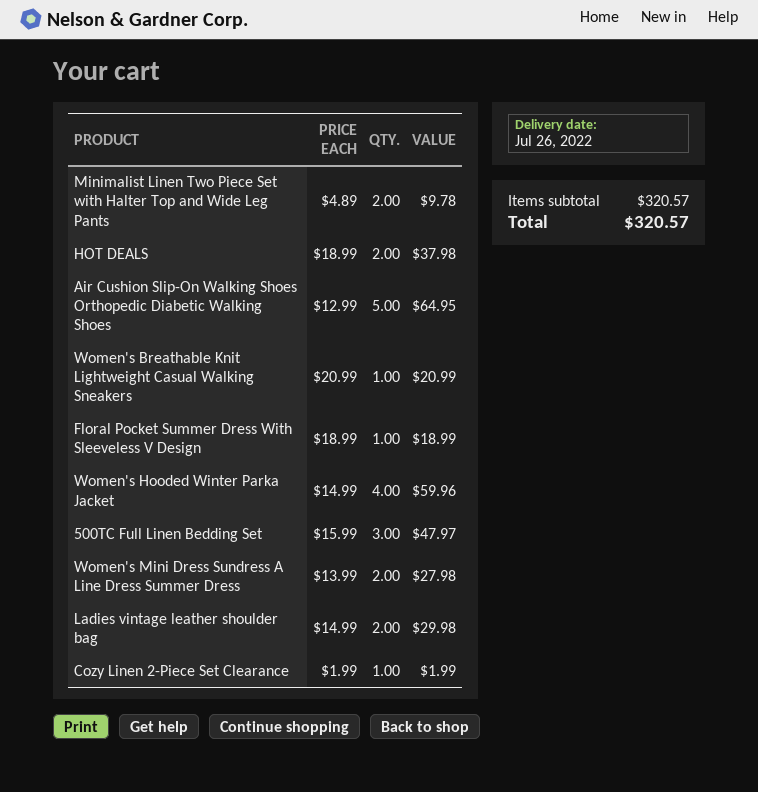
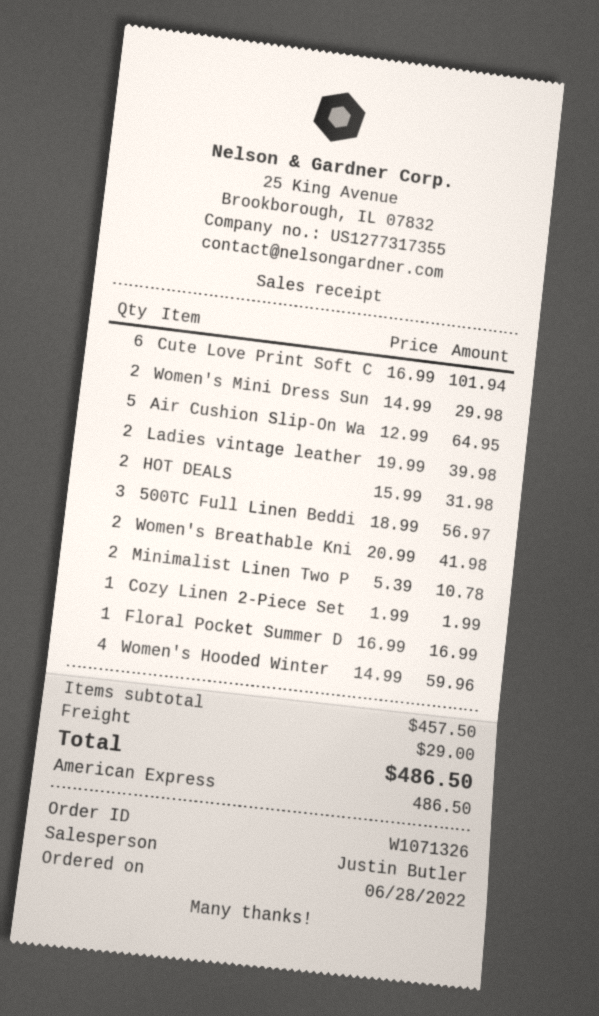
Minimalist Linen Two Piece Set with Halter Top and Wide Leg Pants: 2 x 4.89 = 9.78 -> 2 x 5.39 = 10.78
HOT DEALS: 2 x 18.99 = 37.98 -> 2 x 15.99 = 31.98
Women's Breathable Knit Lightweight Casual Walking Sneakers: 1 x 20.99 = 20.99 -> 2 x 20.99 = 41.98
Floral Pocket Summer Dress With Sleeveless V Design: 1 x 18.99 = 18.99 -> 1 x 16.99 = 16.99
500TC Full Linen Bedding Set: 3 x 15.99 = 47.97 -> 3 x 18.99 = 56.97
Women's Mini Dress Sundress A Line Dress Summer Dress: 2 x 13.99 = 27.98 -> 2 x 14.99 = 29.98
Ladies vintage leather shoulder bag: 2 x 14.99 = 29.98 -> 2 x 19.99 = 39.98
Cute Love Print Soft C: none -> 6 x 16.99 = 101.94
subtotal: 320.57 -> 457.50
shipping: none -> 29.00
total: 320.57 -> 486.50

